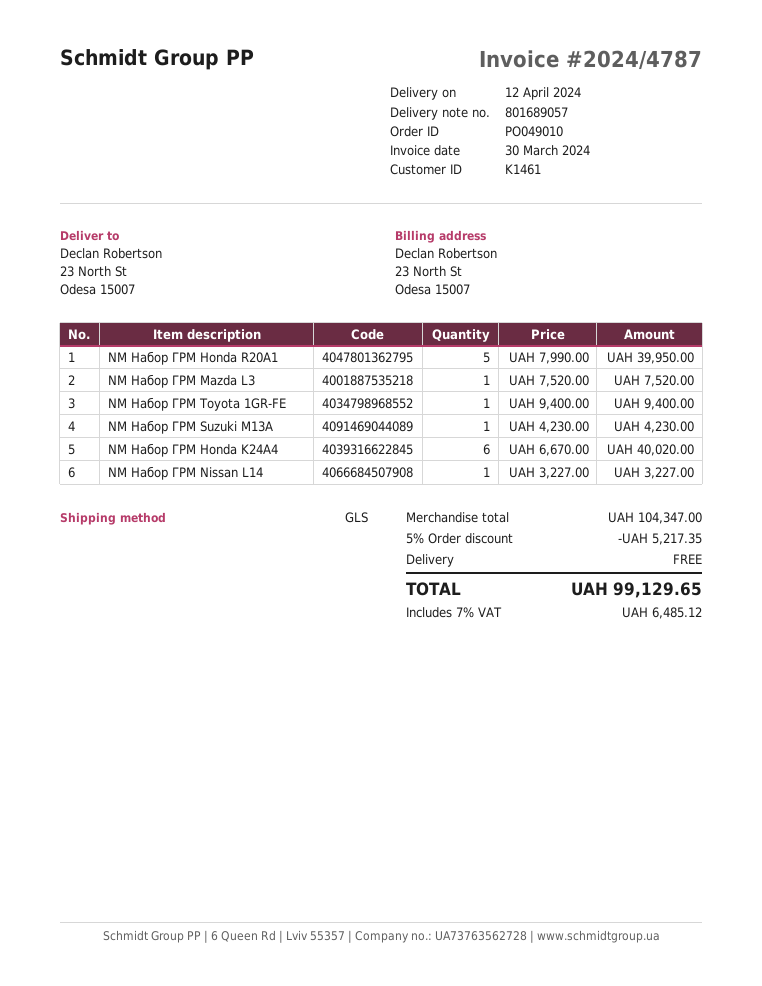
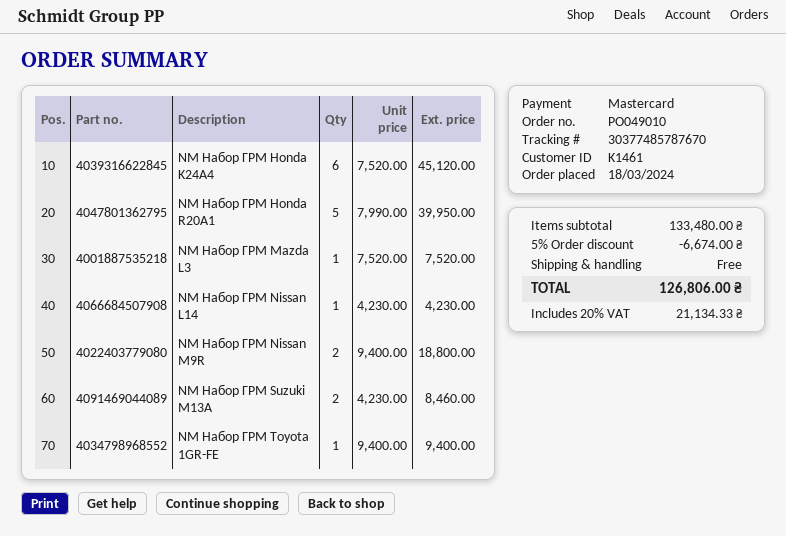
NM Набор ГРМ Suzuki M13A: 1 x 4230.00 = 4230.00 -> 2 x 4230.00 = 8460.00
NM Набор ГРМ Honda K24A4: 6 x 6670.00 = 40020.00 -> 6 x 7520.00 = 45120.00
NM Набор ГРМ Nissan L14: 1 x 3227.00 = 3227.00 -> 1 x 4230.00 = 4230.00
NM Набор ГРМ Nissan M9R: none -> 2 x 9400.00 = 18800.00
subtotal: 104347.00 -> 133480.00
discount: 5% = 5217.35 -> 5% = 6674.00
tax: 7% = 6485.12 -> 20% = 21134.33
total: 99129.65 -> 126806.00

